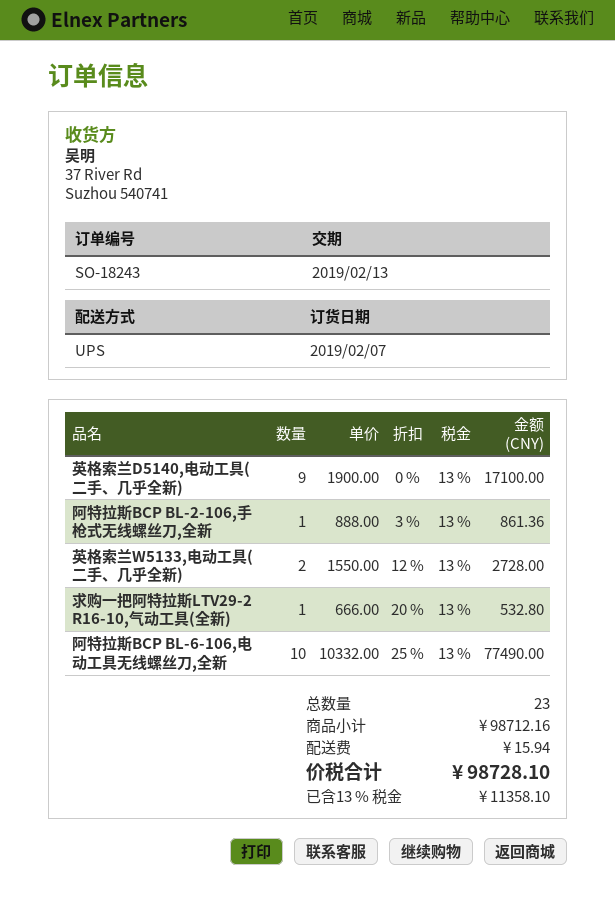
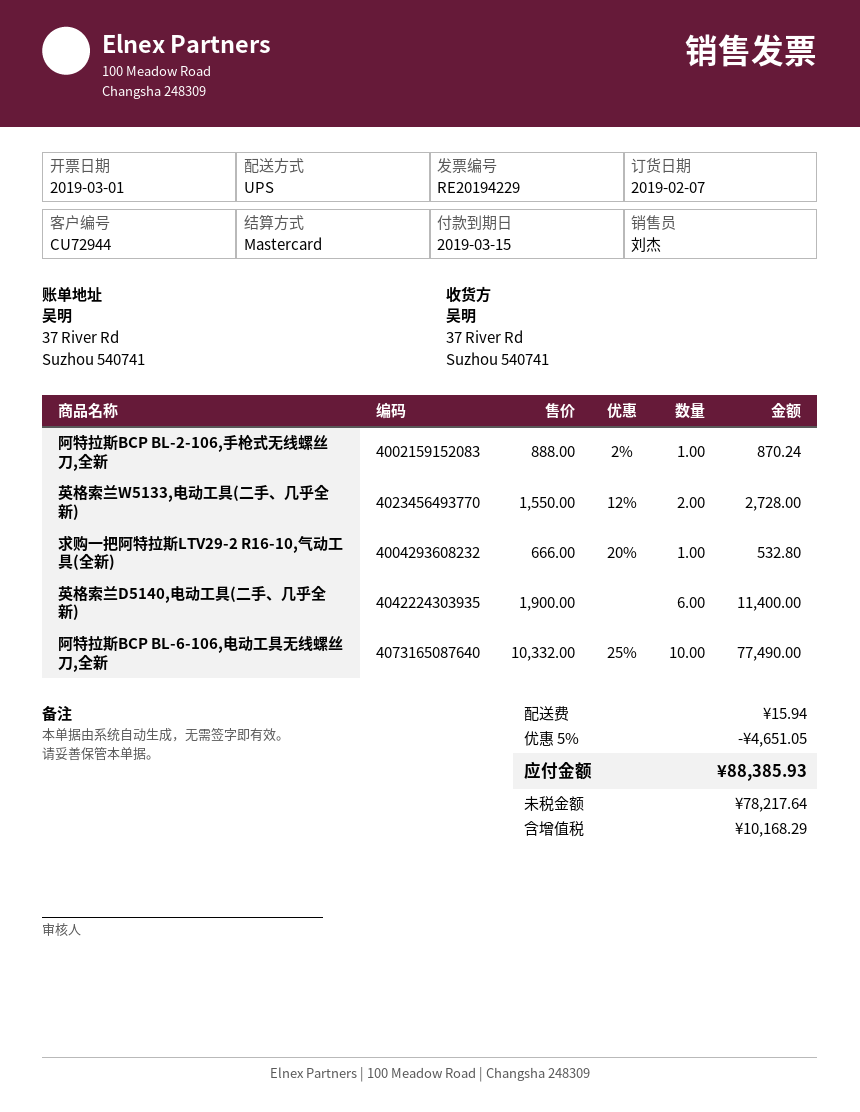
英格索兰D5140,电动工具(二手、几乎全新): 9 x 1900.00 = 17100.00 -> 6 x 1900.00 = 11400.00
阿特拉斯BCP BL-2-106,手枪式无线螺丝刀,全新: 1 x 888.00 - 3% = 861.36 -> 1 x 888.00 - 2% = 870.24
discount: none -> 5% = 4651.05
tax: 11358.10 -> 10168.29
total: 98728.10 -> 88385.93

